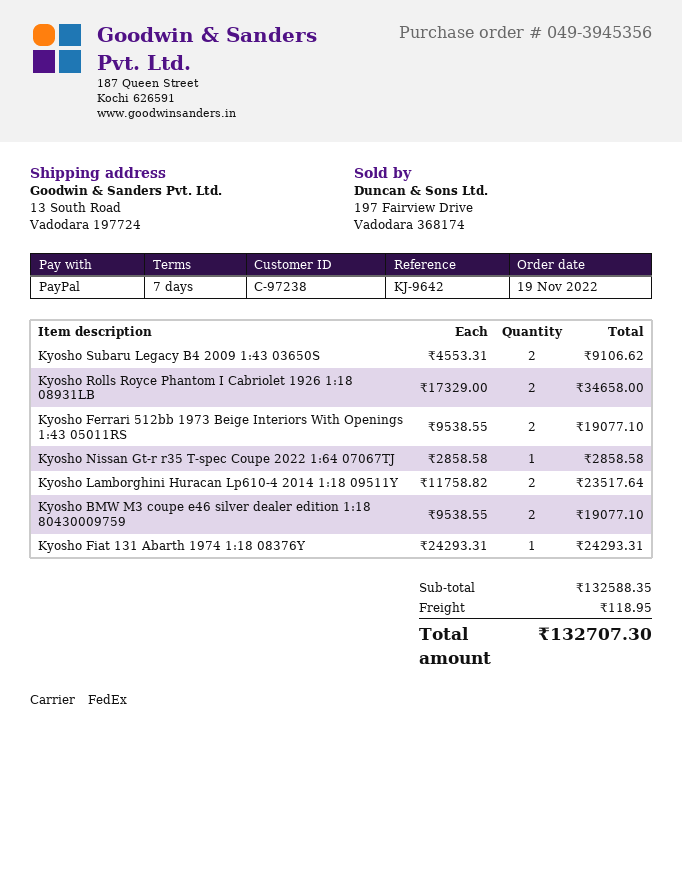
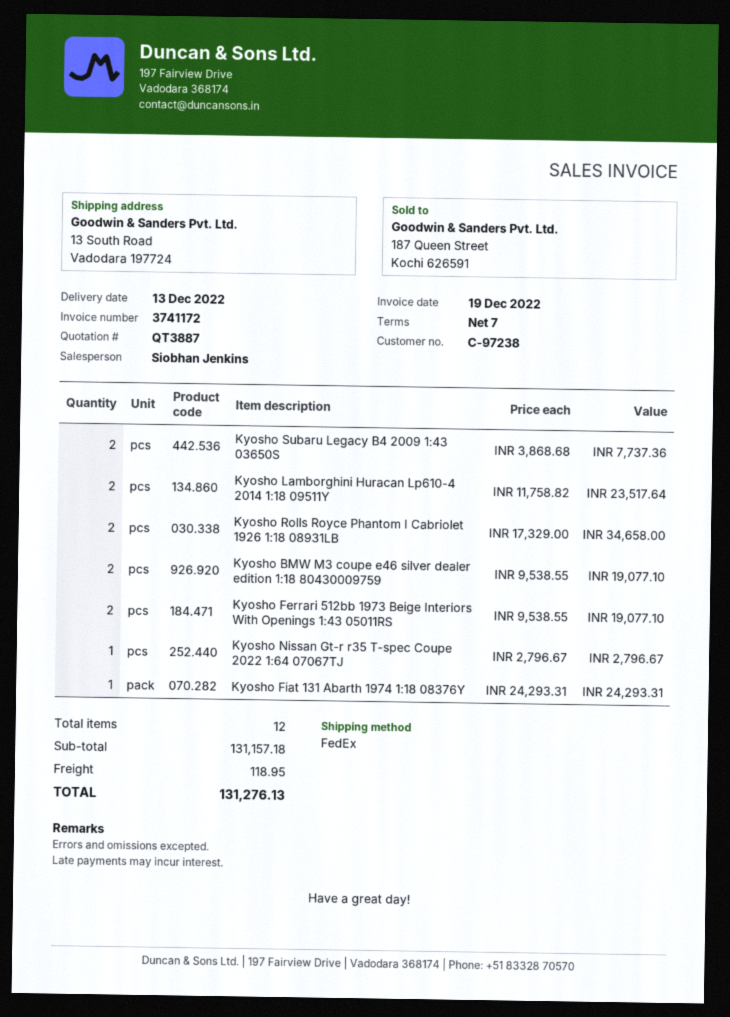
Kyosho Subaru Legacy B4 2009 1:43 03650S: 2 x 4553.31 = 9106.62 -> 2 x 3868.68 = 7737.36
Kyosho Nissan Gt-r r35 T-spec Coupe 2022 1:64 07067TJ: 1 x 2858.58 = 2858.58 -> 1 x 2796.67 = 2796.67
subtotal: 132588.35 -> 131157.18
total: 132707.30 -> 131276.13

